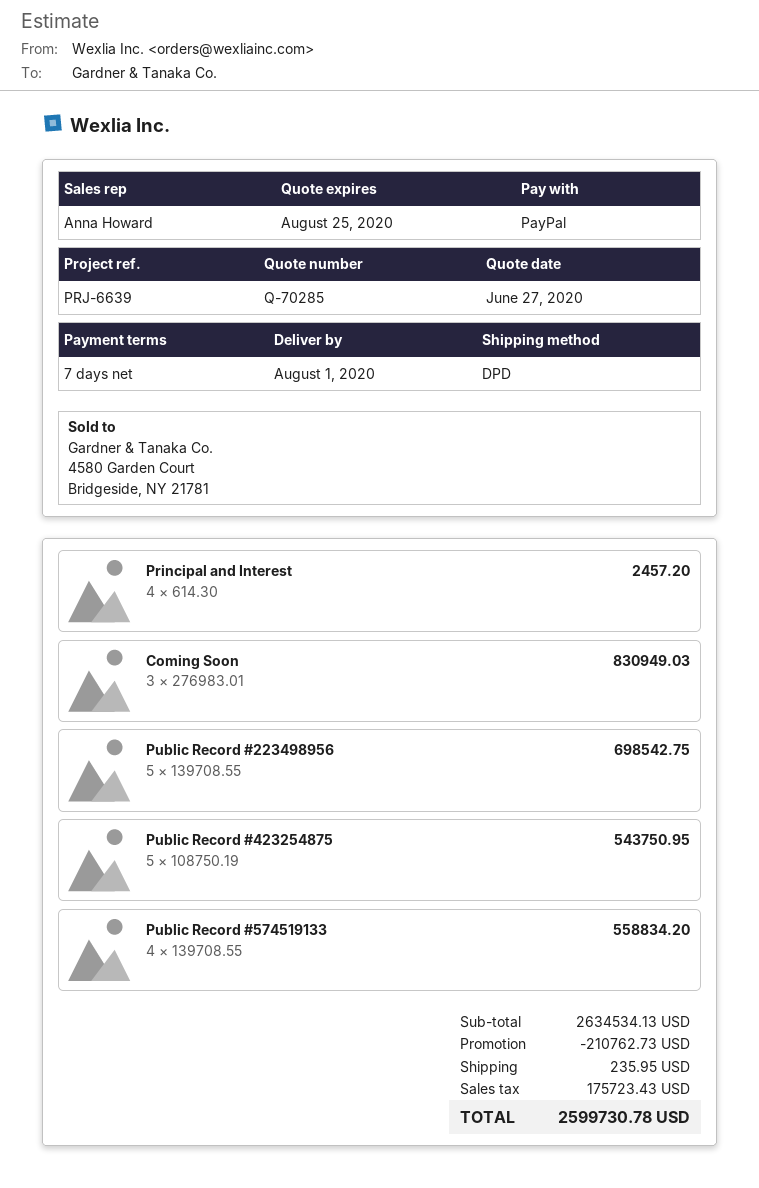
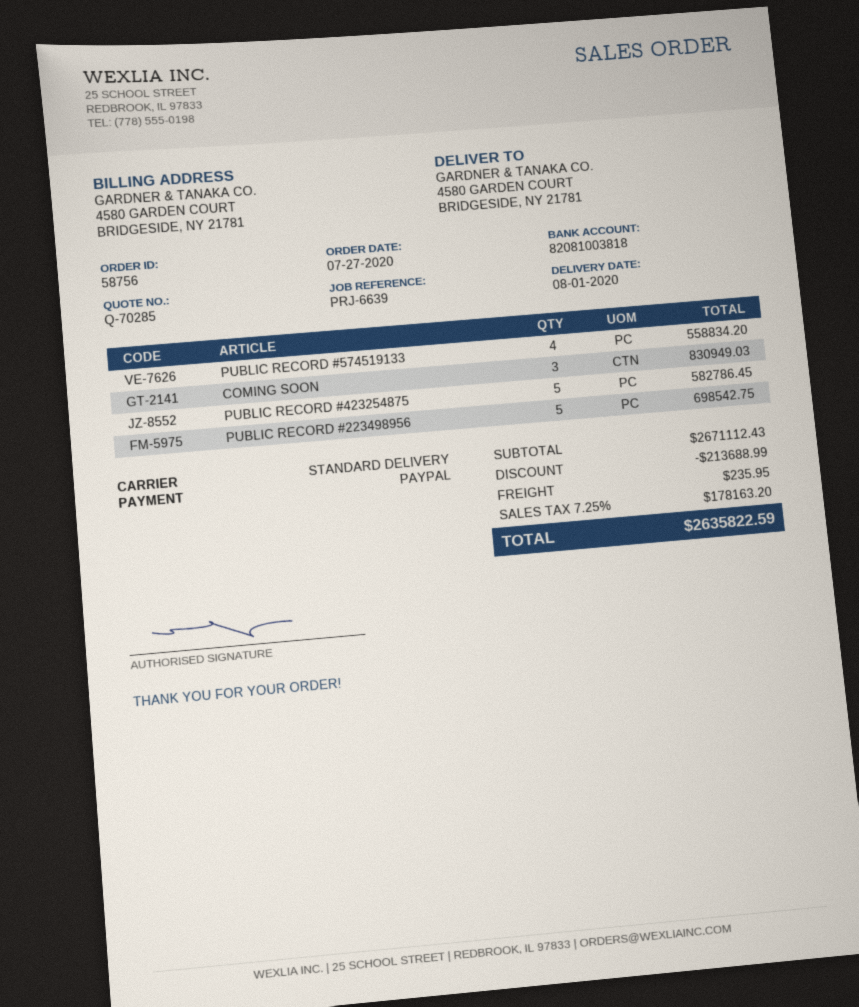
shipping method: DPD -> standard
Principal and Interest: 4 for 2457.20 -> none
Public Record #423254875: 5 for 543750.95 -> 5 for 582786.45
subtotal: 2634534.13 -> 2671112.43
discount: 210762.73 -> 213688.99
tax: 175723.43 -> 178163.20
total: 2599730.78 -> 2635822.59

